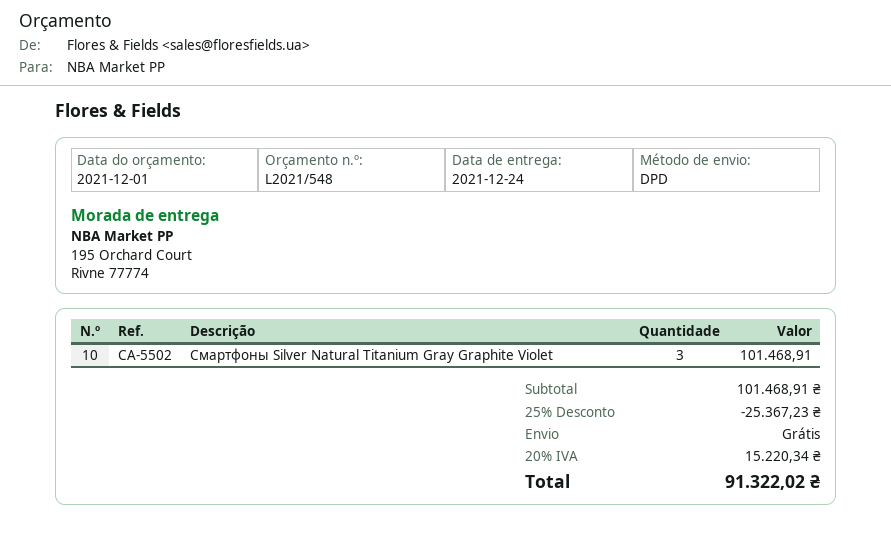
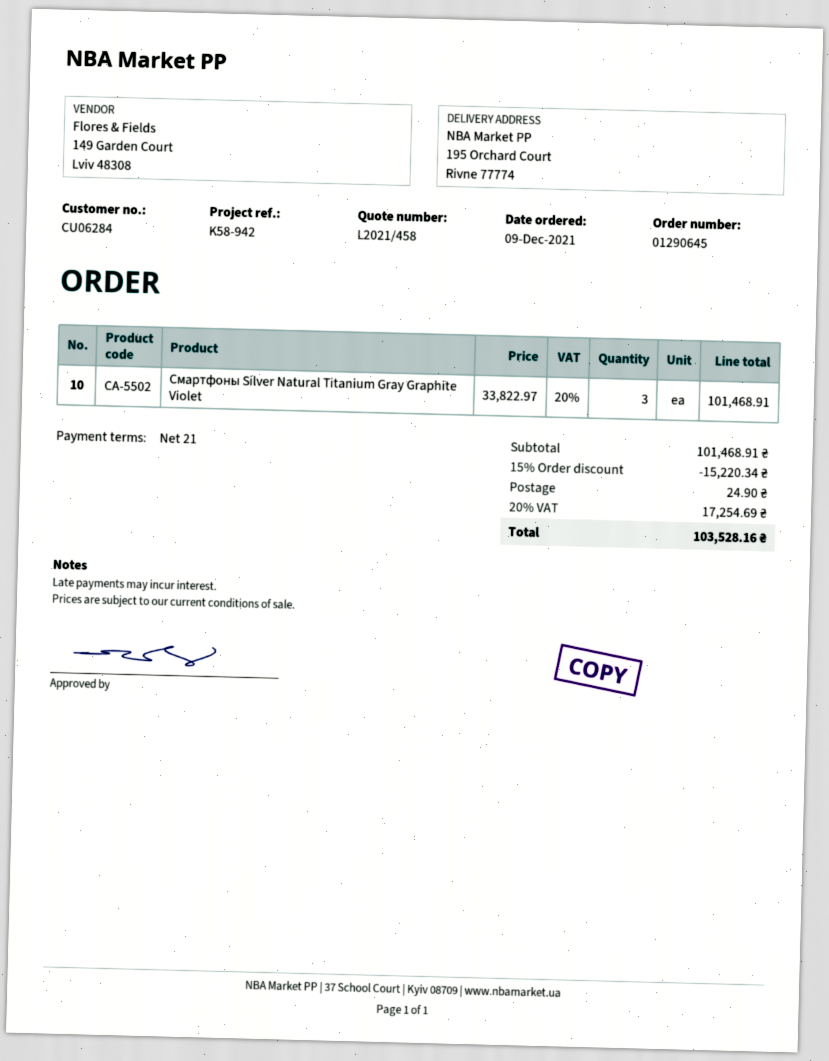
quote number: L2021/548 -> L2021/458
discount: 25% = 25367.23 -> 15% = 15220.34
shipping: 0.00 -> 24.90
tax: 20% = 15220.34 -> 20% = 17254.69
total: 91322.02 -> 103528.16

